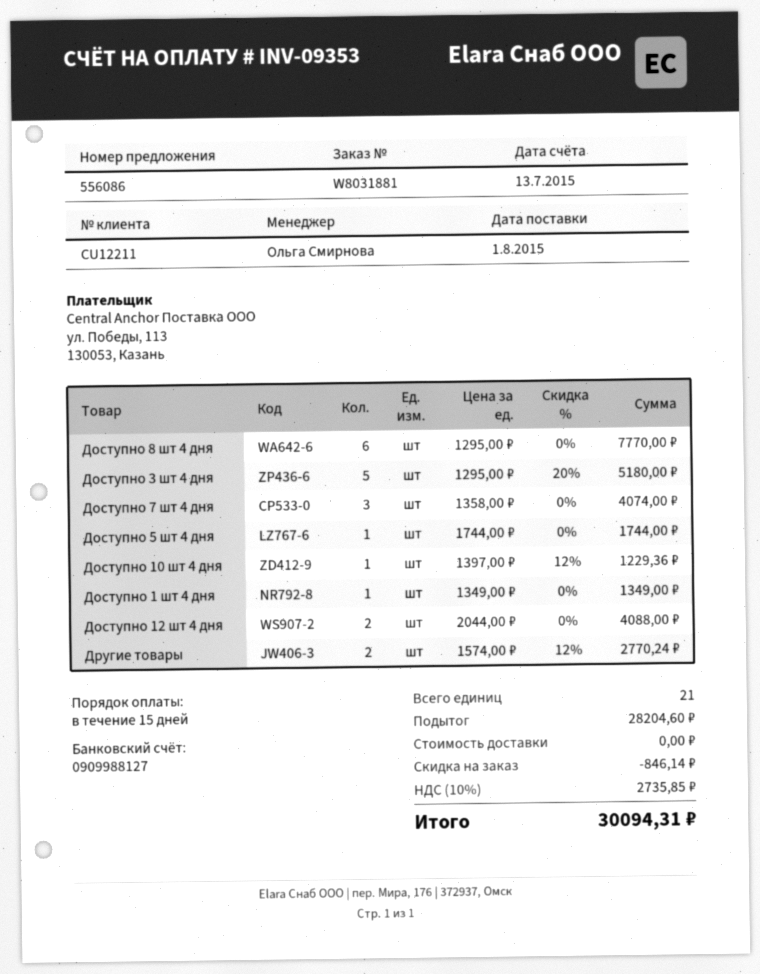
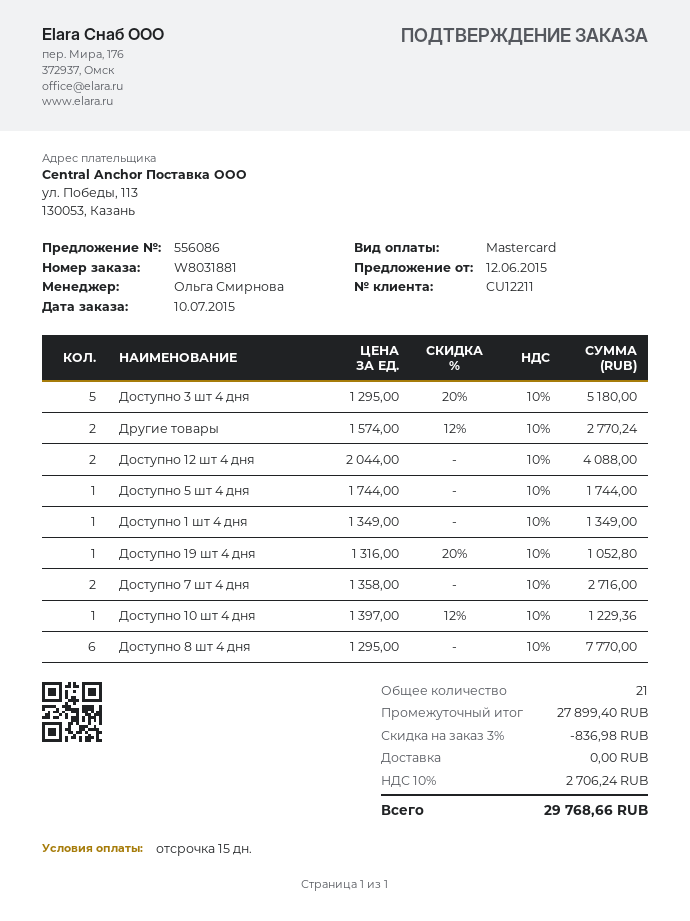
Доступно 7 шт 4 дня: 3 x 1358.00 = 4074.00 -> 2 x 1358.00 = 2716.00
Доступно 19 шт 4 дня: none -> 1 x 1316.00 - 20% = 1052.80
subtotal: 28204.60 -> 27899.40
discount: 846.14 -> 836.98
tax: 10% = 2735.85 -> 10% = 2706.24
total: 30094.31 -> 29768.66

